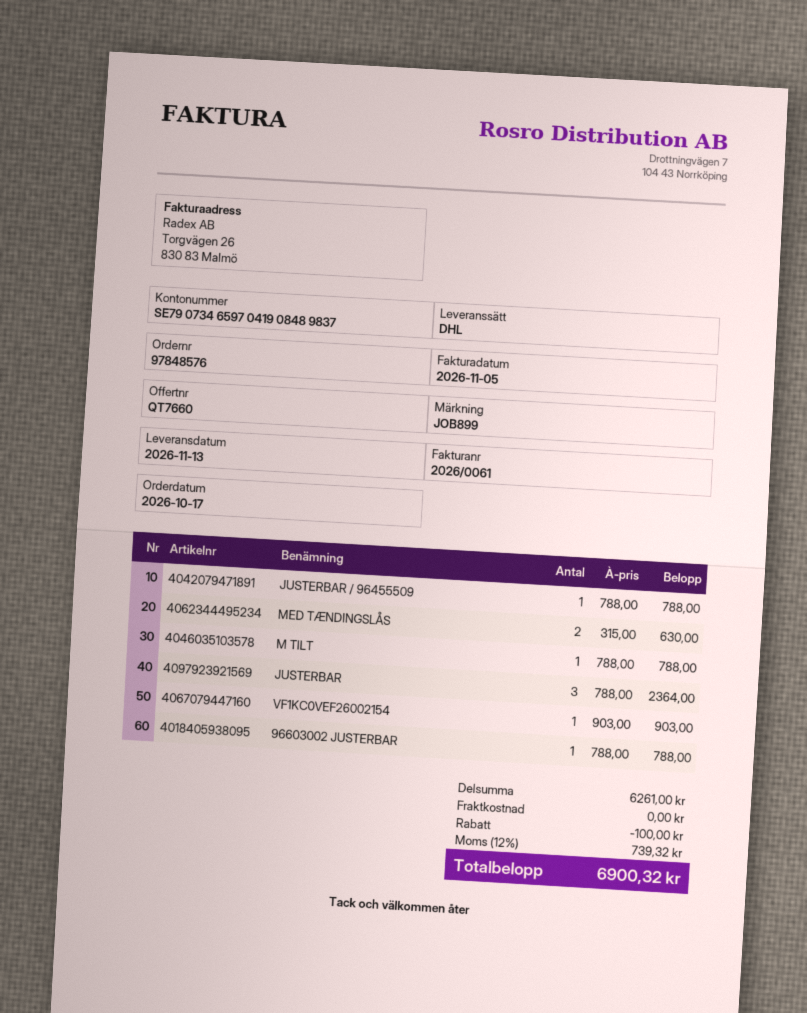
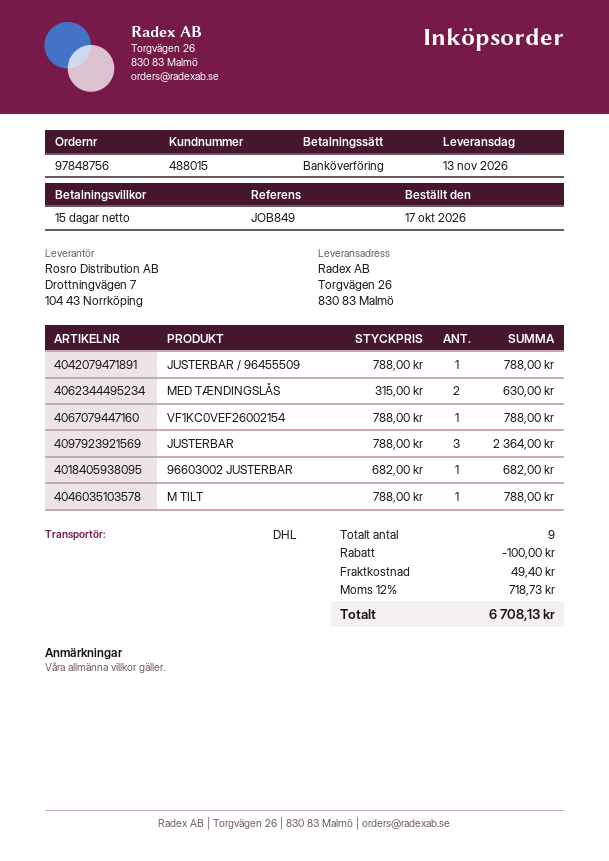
order number: 97848576 -> 97848756
reference: JOB899 -> JOB849
VF1KC0VEF26002154: 1 x 903.00 = 903.00 -> 1 x 788.00 = 788.00
96603002 JUSTERBAR: 1 x 788.00 = 788.00 -> 1 x 682.00 = 682.00
shipping: 0.00 -> 49.40
tax: 12% = 739.32 -> 12% = 718.73
total: 6900.32 -> 6708.13

